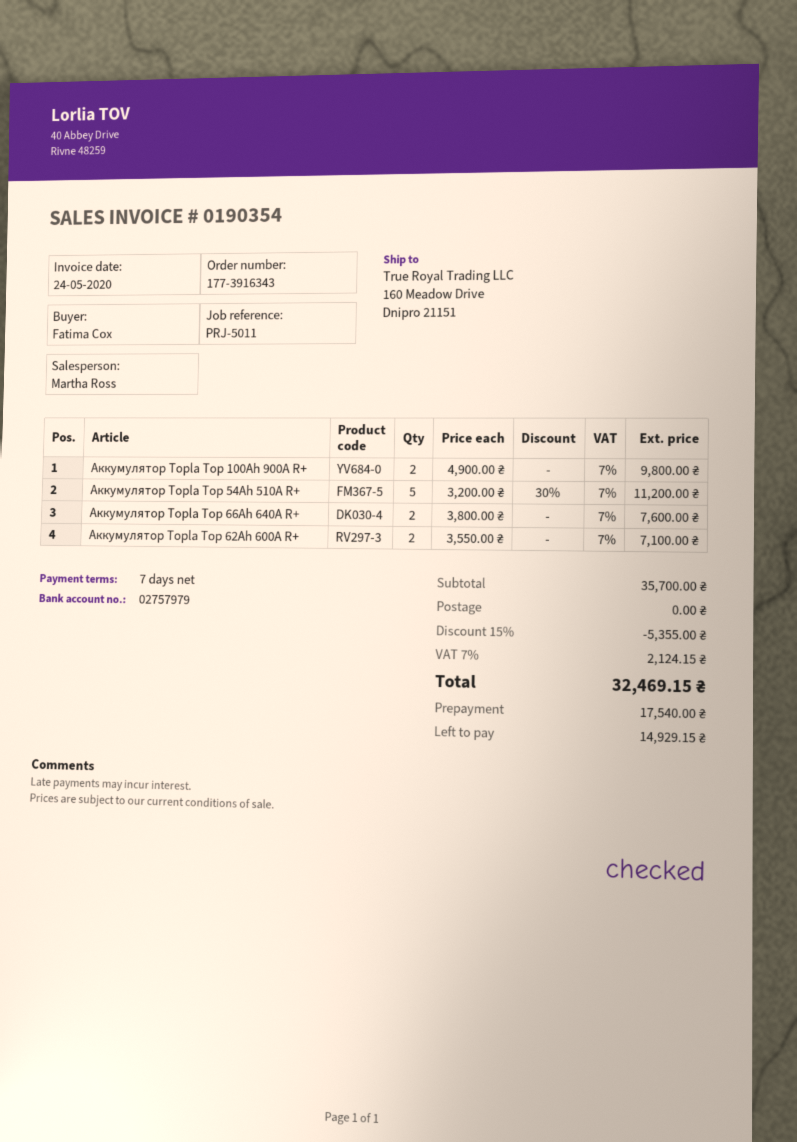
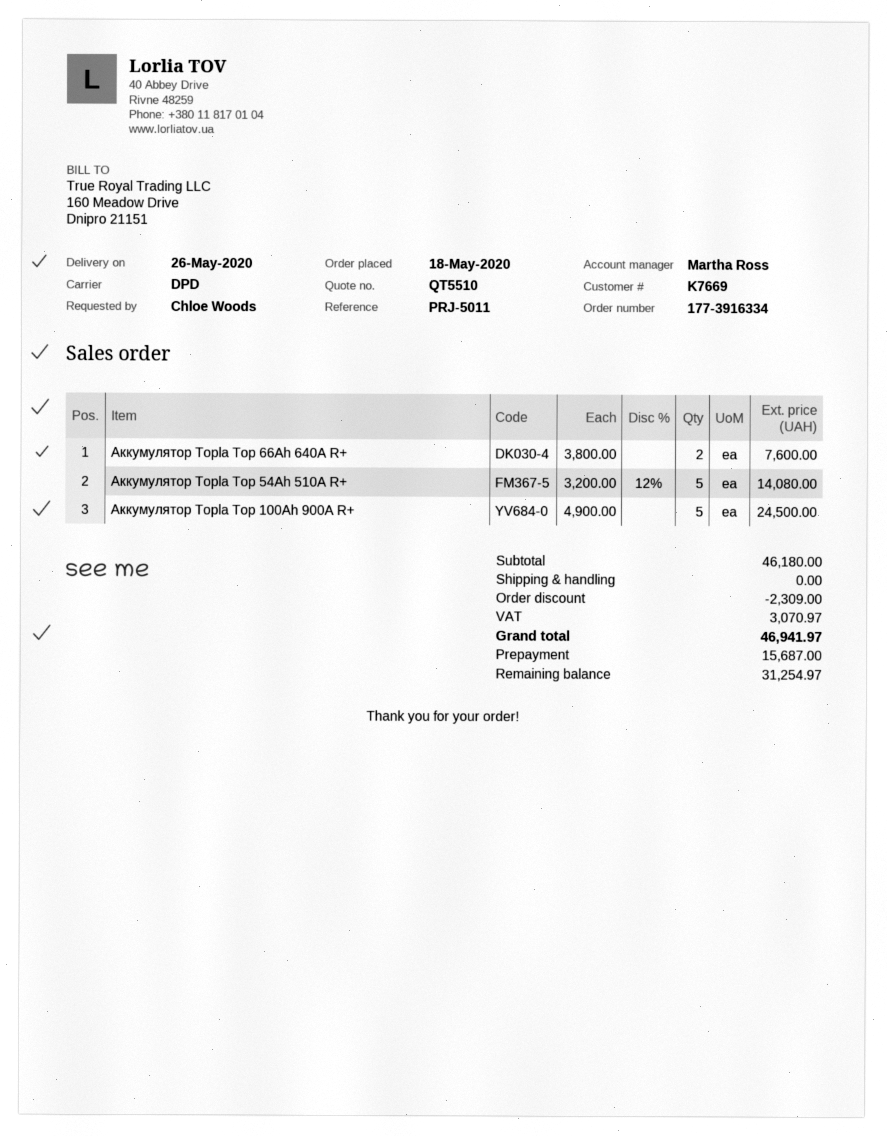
order number: 177-3916343 -> 177-3916334
ordered by: Fatima Cox -> Chloe Woods
Аккумулятор Topla Top 100Ah 900A R+: 2 x 4900.00 = 9800.00 -> 5 x 4900.00 = 24500.00
Аккумулятор Topla Top 54Ah 510A R+: 5 x 3200.00 - 30% = 11200.00 -> 5 x 3200.00 - 12% = 14080.00
Аккумулятор Topla Top 62Ah 600A R+: 2 x 3550.00 = 7100.00 -> none
subtotal: 35700.00 -> 46180.00
discount: 5355.00 -> 2309.00
tax: 2124.15 -> 3070.97
total: 32469.15 -> 46941.97
deposit: 17540.00 -> 15687.00
balance: 14929.15 -> 31254.97

